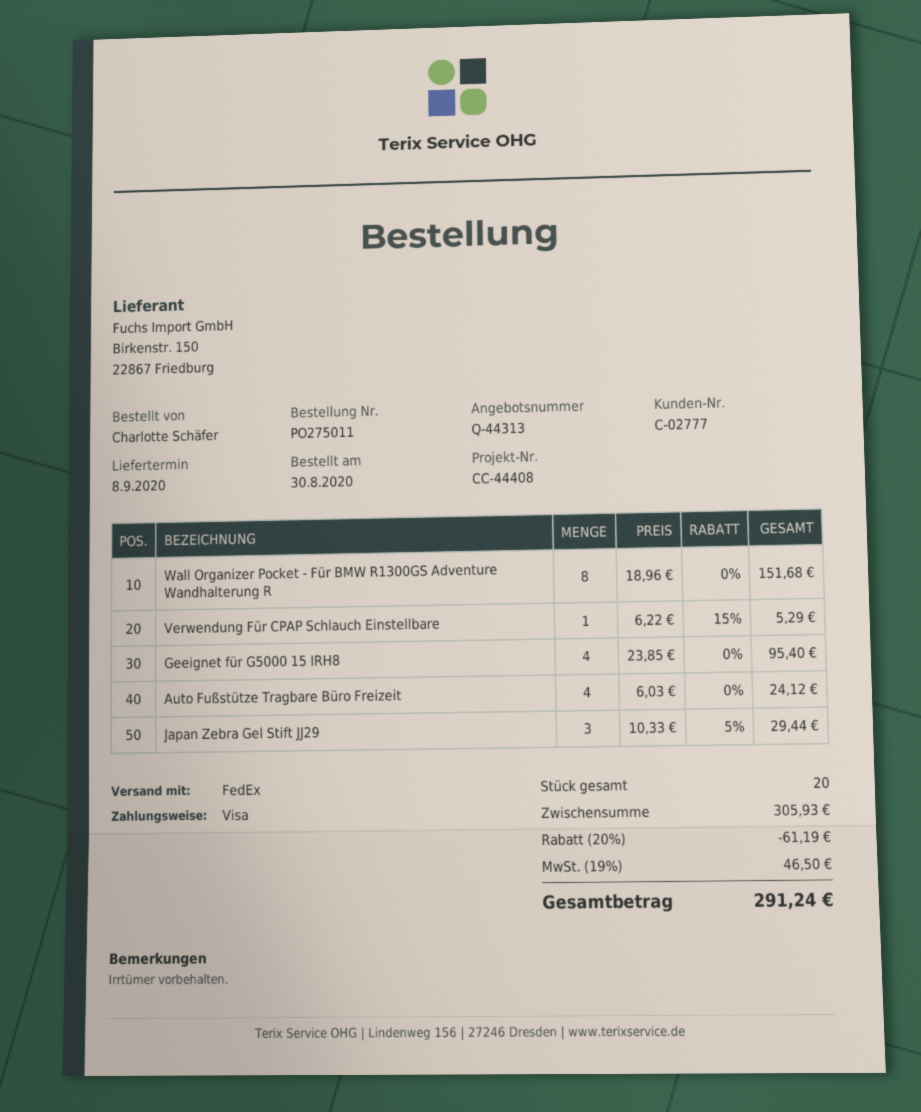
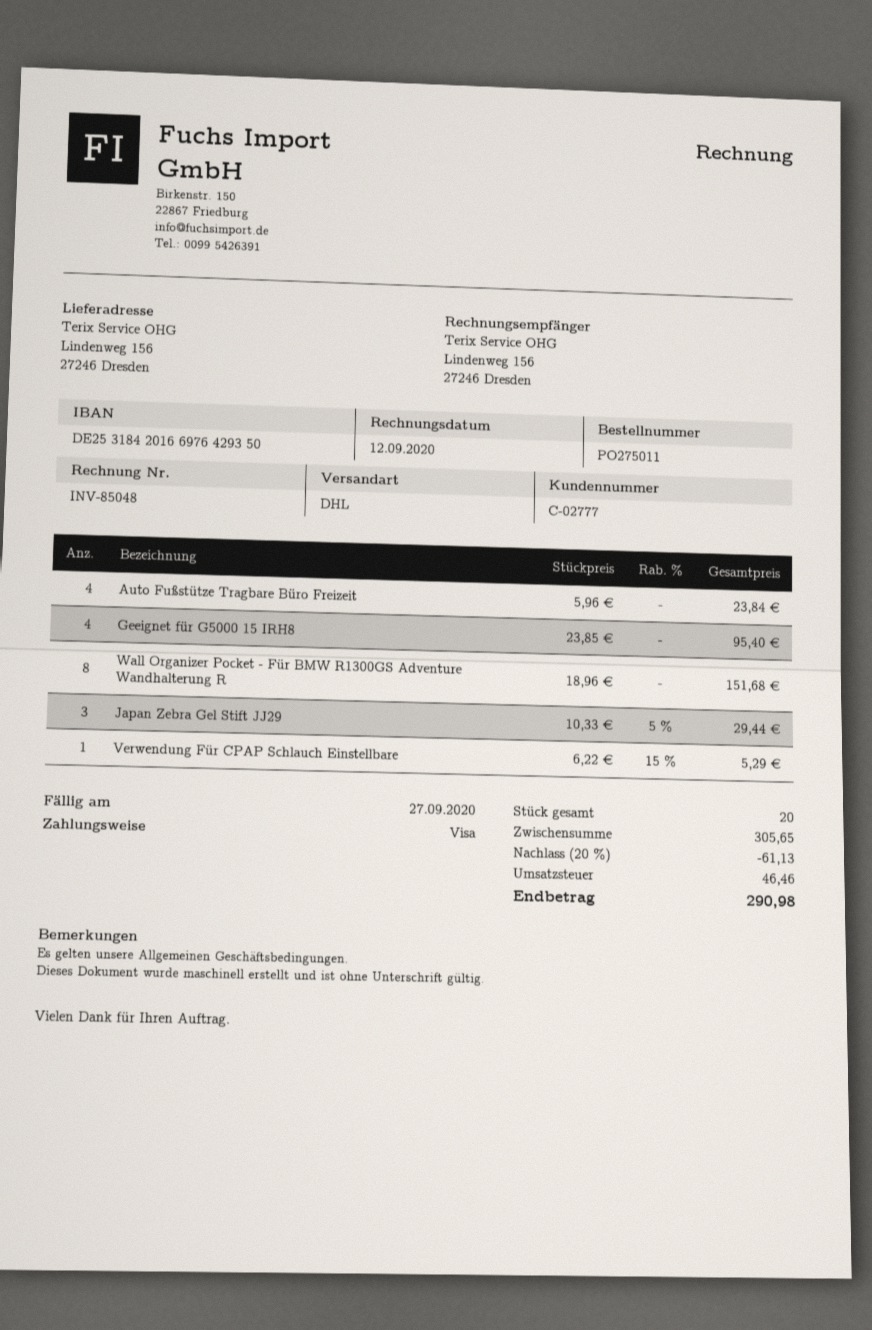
shipping method: FedEx -> DHL
Auto Fußstütze Tragbare Büro Freizeit: 4 x 6.03 = 24.12 -> 4 x 5.96 = 23.84
subtotal: 305.93 -> 305.65
discount: 20% = 61.19 -> 20% = 61.13
tax: 46.50 -> 46.46
total: 291.24 -> 290.98

